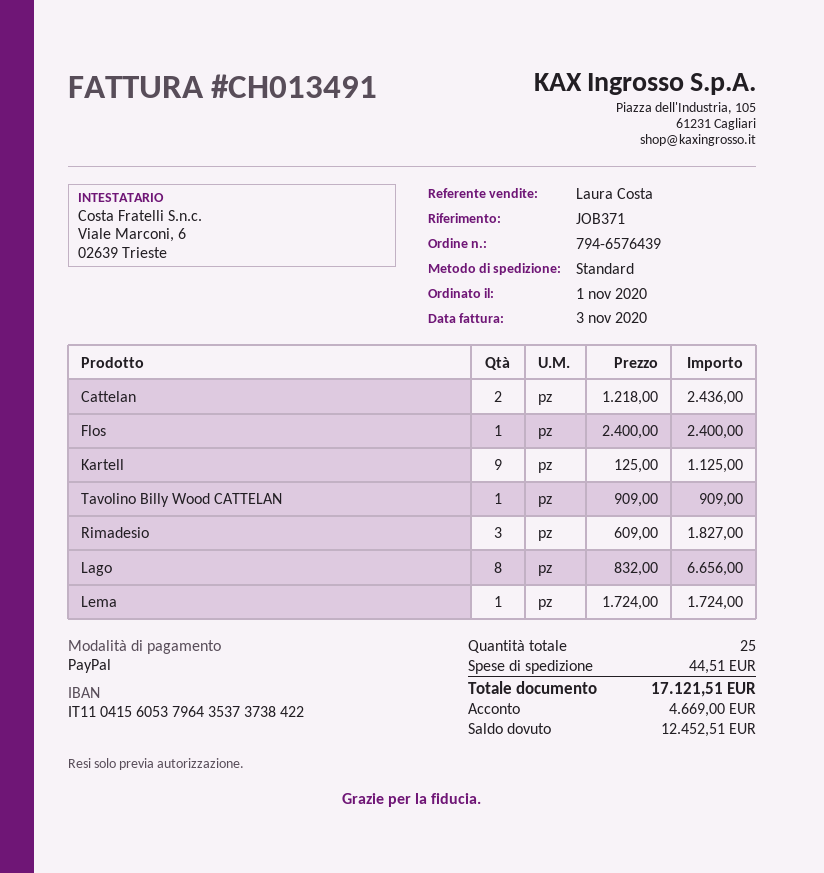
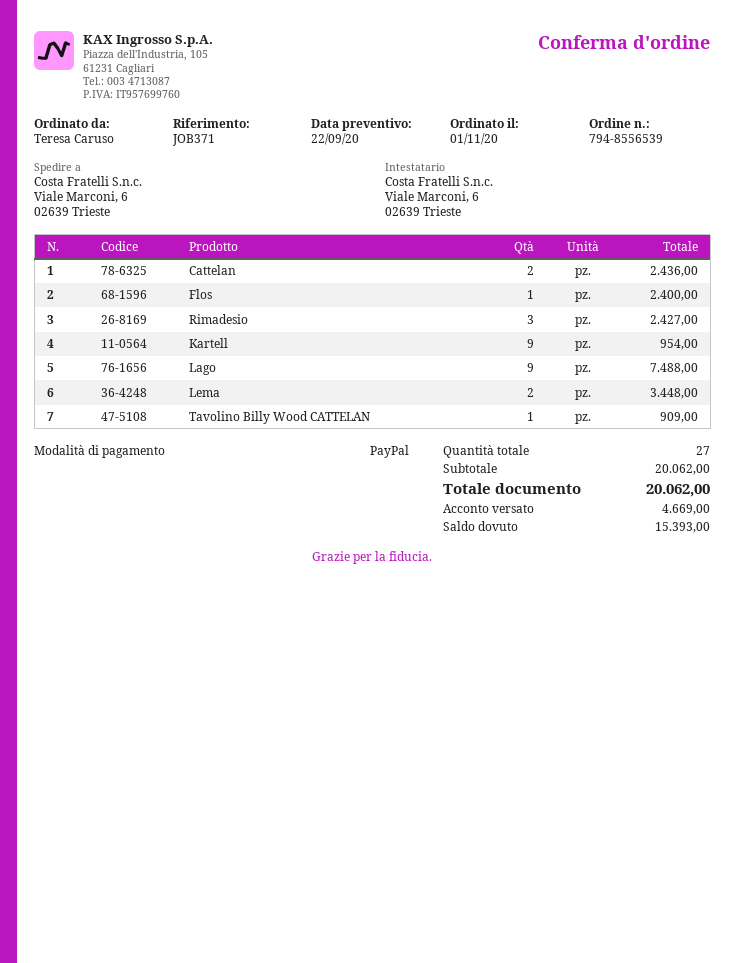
order number: 794-6576439 -> 794-8556539
Kartell: 9 for 1125.00 -> 9 for 954.00
Rimadesio: 3 for 1827.00 -> 3 for 2427.00
Lago: 8 for 6656.00 -> 9 for 7488.00
Lema: 1 for 1724.00 -> 2 for 3448.00
total quantity: 25 -> 27
shipping: 44.51 -> none
total: 17121.51 -> 20062.00
balance: 12452.51 -> 15393.00

